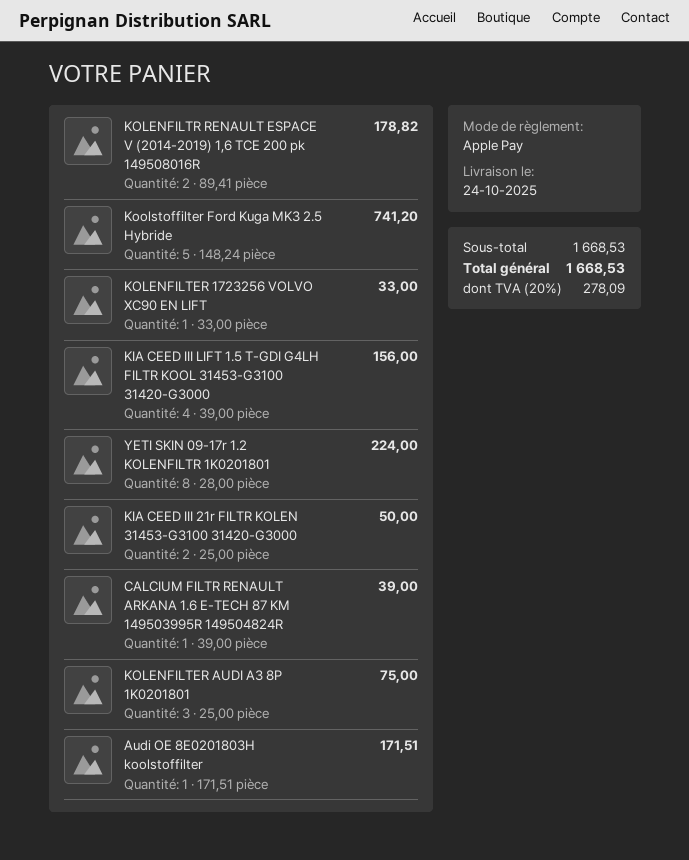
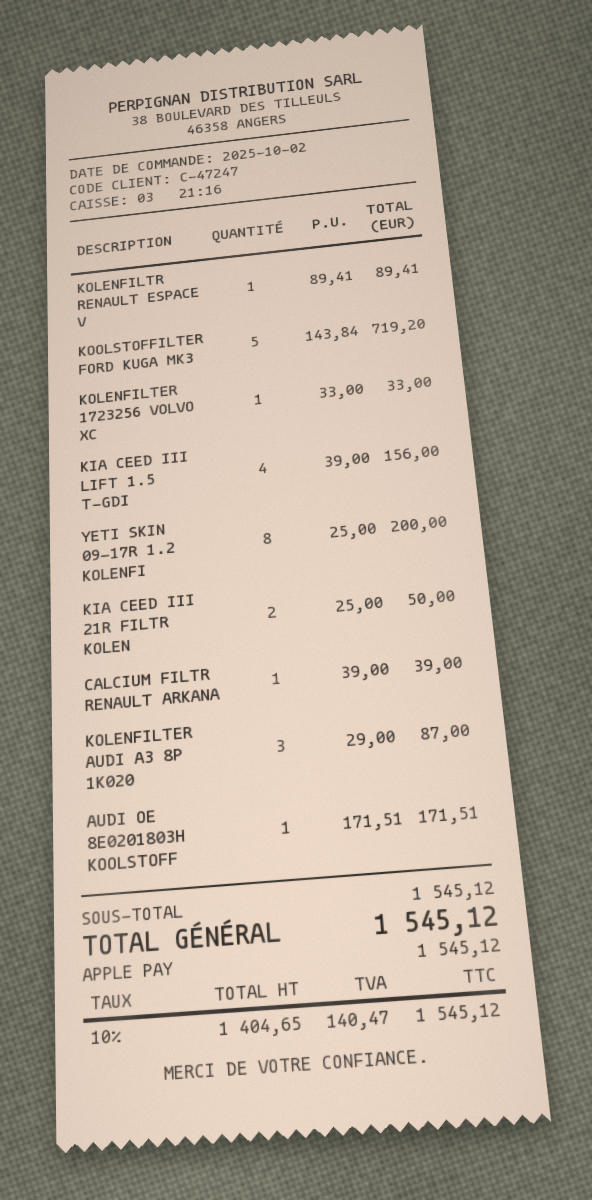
KOLENFILTR RENAULT ESPACE V (2014-2019) 1,6 TCE 200 pk 149508016R: 2 x 89.41 = 178.82 -> 1 x 89.41 = 89.41
Koolstoffilter Ford Kuga MK3 2.5 Hybride: 5 x 148.24 = 741.20 -> 5 x 143.84 = 719.20
YETI SKIN 09-17r 1.2 KOLENFILTR 1K0201801: 8 x 28.00 = 224.00 -> 8 x 25.00 = 200.00
KOLENFILTER AUDI A3 8P 1K0201801: 3 x 25.00 = 75.00 -> 3 x 29.00 = 87.00
subtotal: 1668.53 -> 1545.12
tax: 20% = 278.09 -> 10% = 140.47
total: 1668.53 -> 1545.12

